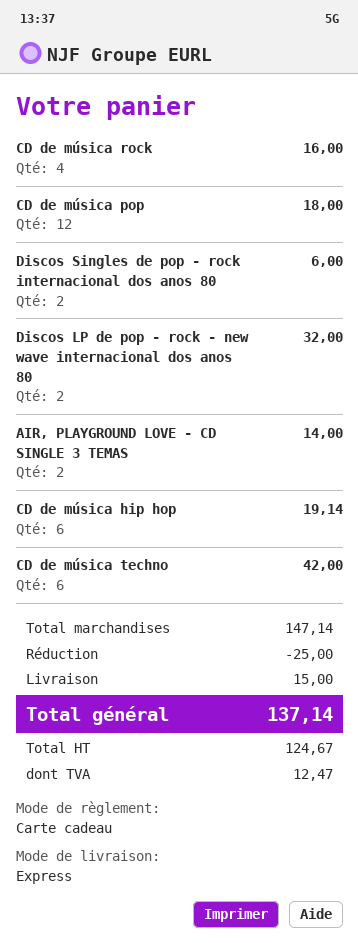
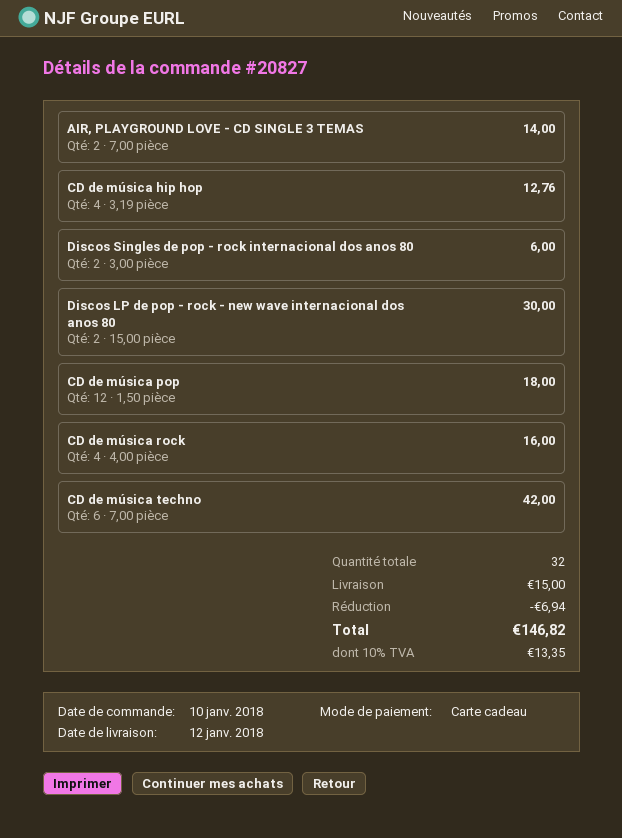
Discos LP de pop - rock - new wave internacional dos anos 80: 2 for 32.00 -> 2 for 30.00
CD de música hip hop: 6 for 19.14 -> 4 for 12.76
discount: 25.00 -> 6.94
tax: 12.47 -> 13.35
total: 137.14 -> 146.82

